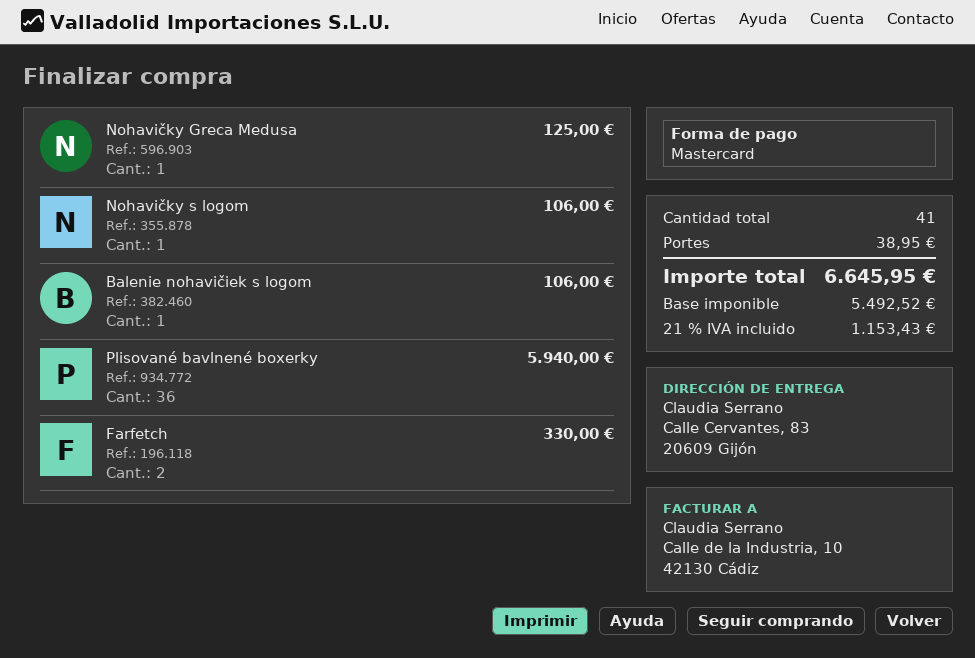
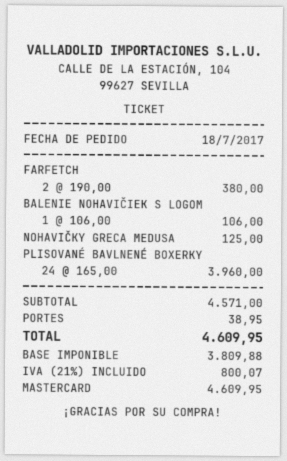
Nohavičky s logom: 1 for 106.00 -> none
Plisované bavlnené boxerky: 36 for 5940.00 -> 24 for 3960.00
Farfetch: 2 for 330.00 -> 2 for 380.00
net: 5492.52 -> 3809.88
tax: 21% = 1153.43 -> 21% = 800.07
total: 6645.95 -> 4609.95

